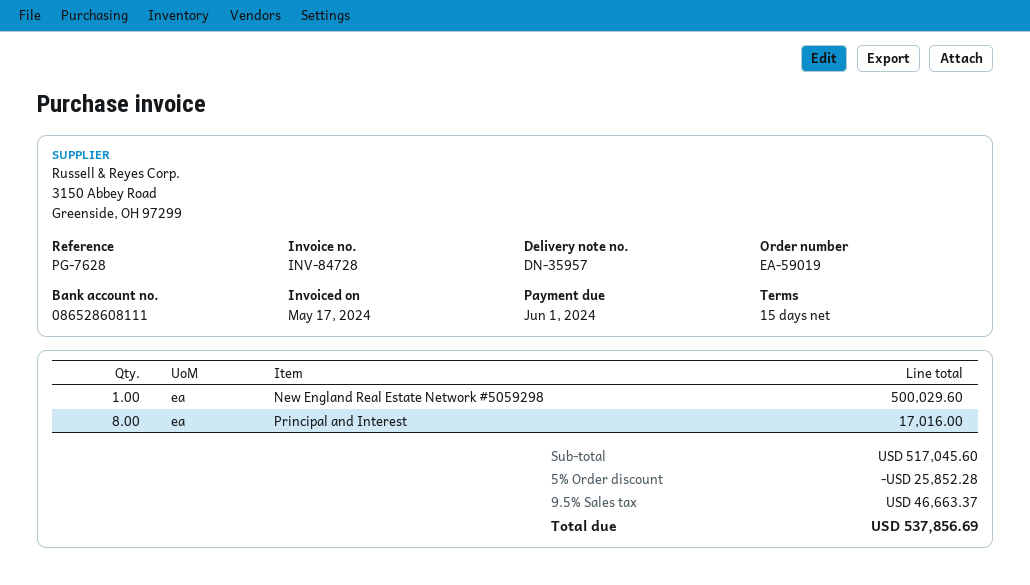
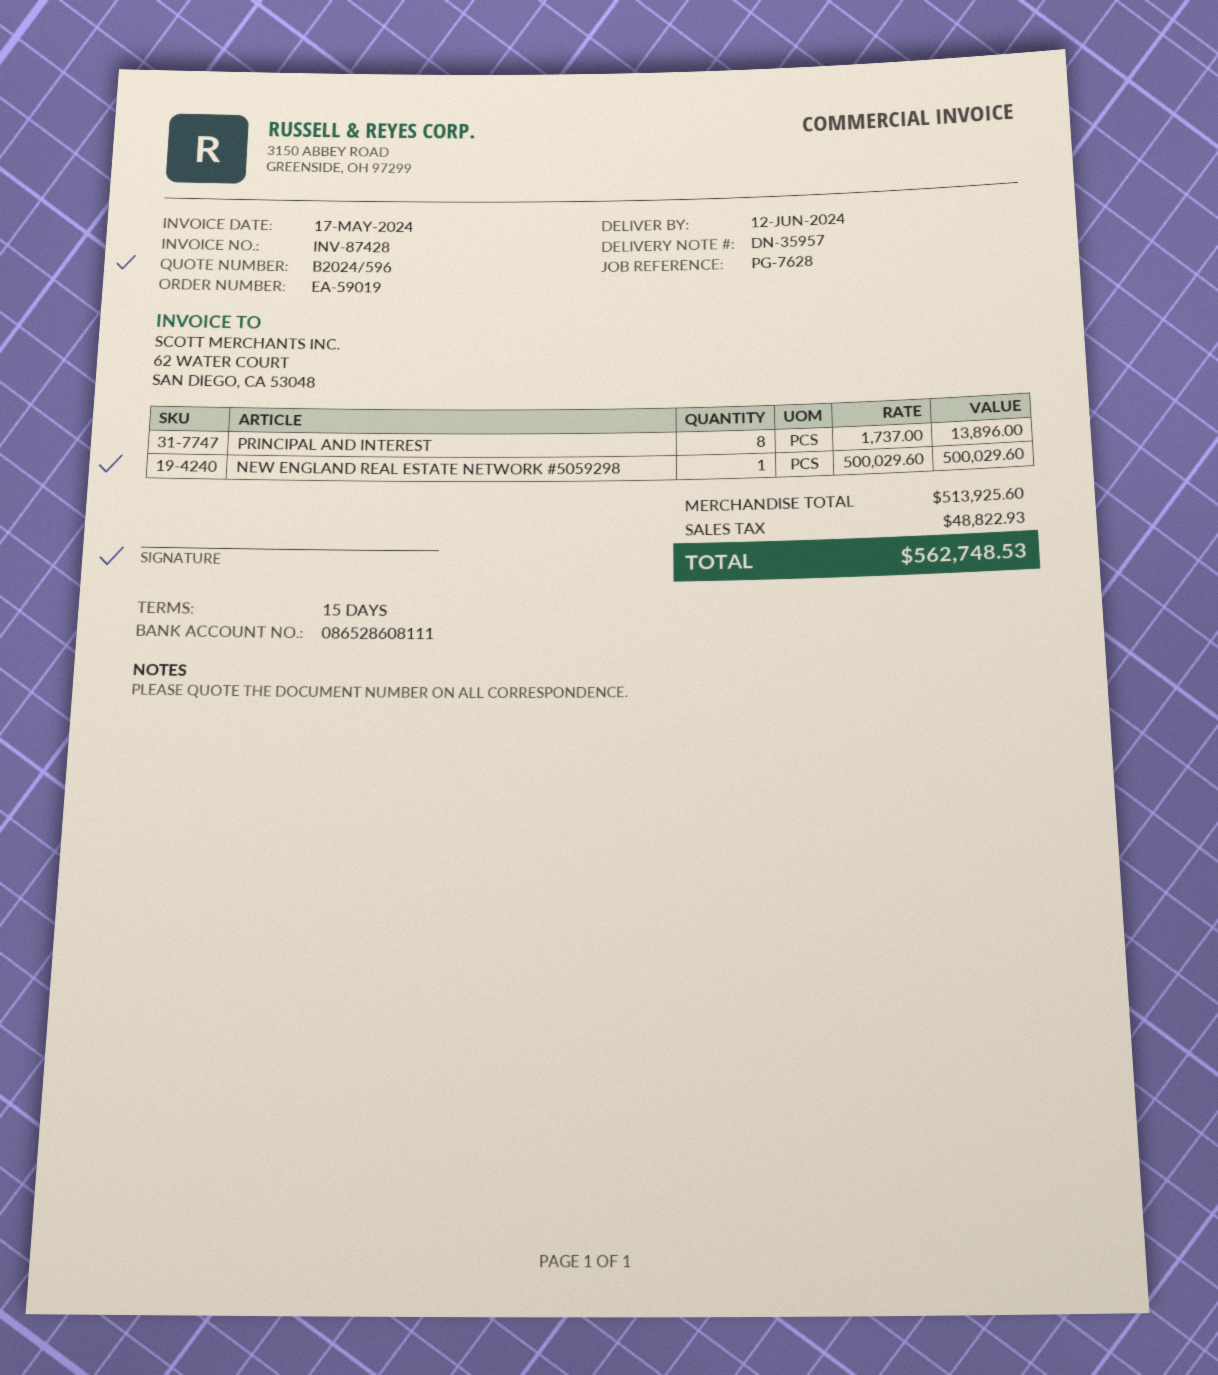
invoice number: INV-84728 -> INV-87428
Principal and Interest: 8 for 17016.00 -> 8 for 13896.00
subtotal: 517045.60 -> 513925.60
discount: 5% = 25852.28 -> none
tax: 46663.37 -> 48822.93
total: 537856.69 -> 562748.53

